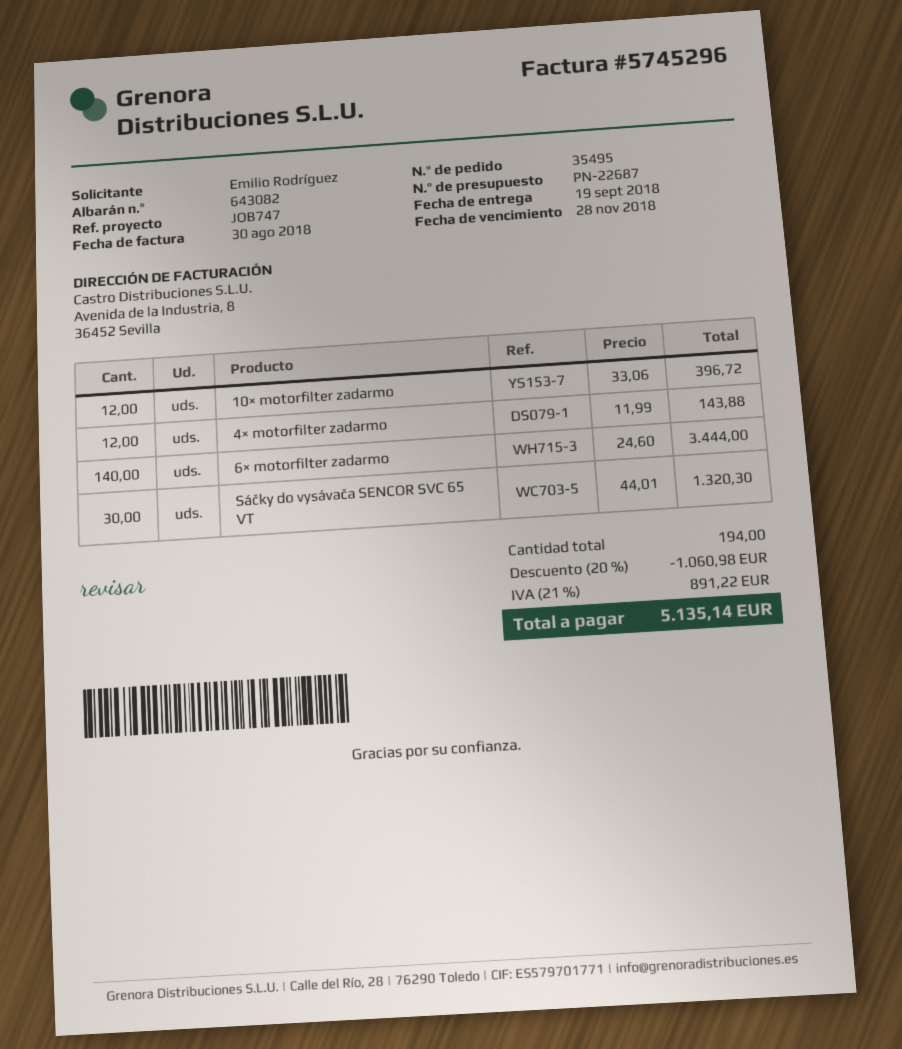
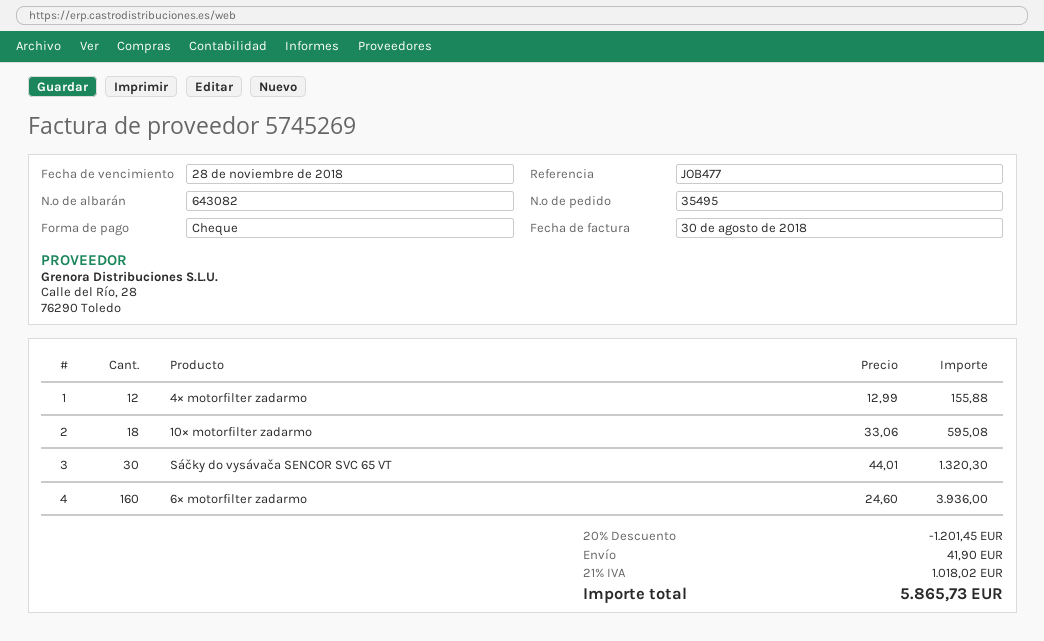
invoice number: 5745296 -> 5745269
reference: JOB747 -> JOB477
10× motorfilter zadarmo: 12 x 33.06 = 396.72 -> 18 x 33.06 = 595.08
4× motorfilter zadarmo: 12 x 11.99 = 143.88 -> 12 x 12.99 = 155.88
6× motorfilter zadarmo: 140 x 24.60 = 3444.00 -> 160 x 24.60 = 3936.00
discount: 20% = 1060.98 -> 20% = 1201.45
shipping: none -> 41.90
tax: 21% = 891.22 -> 21% = 1018.02
total: 5135.14 -> 5865.73

